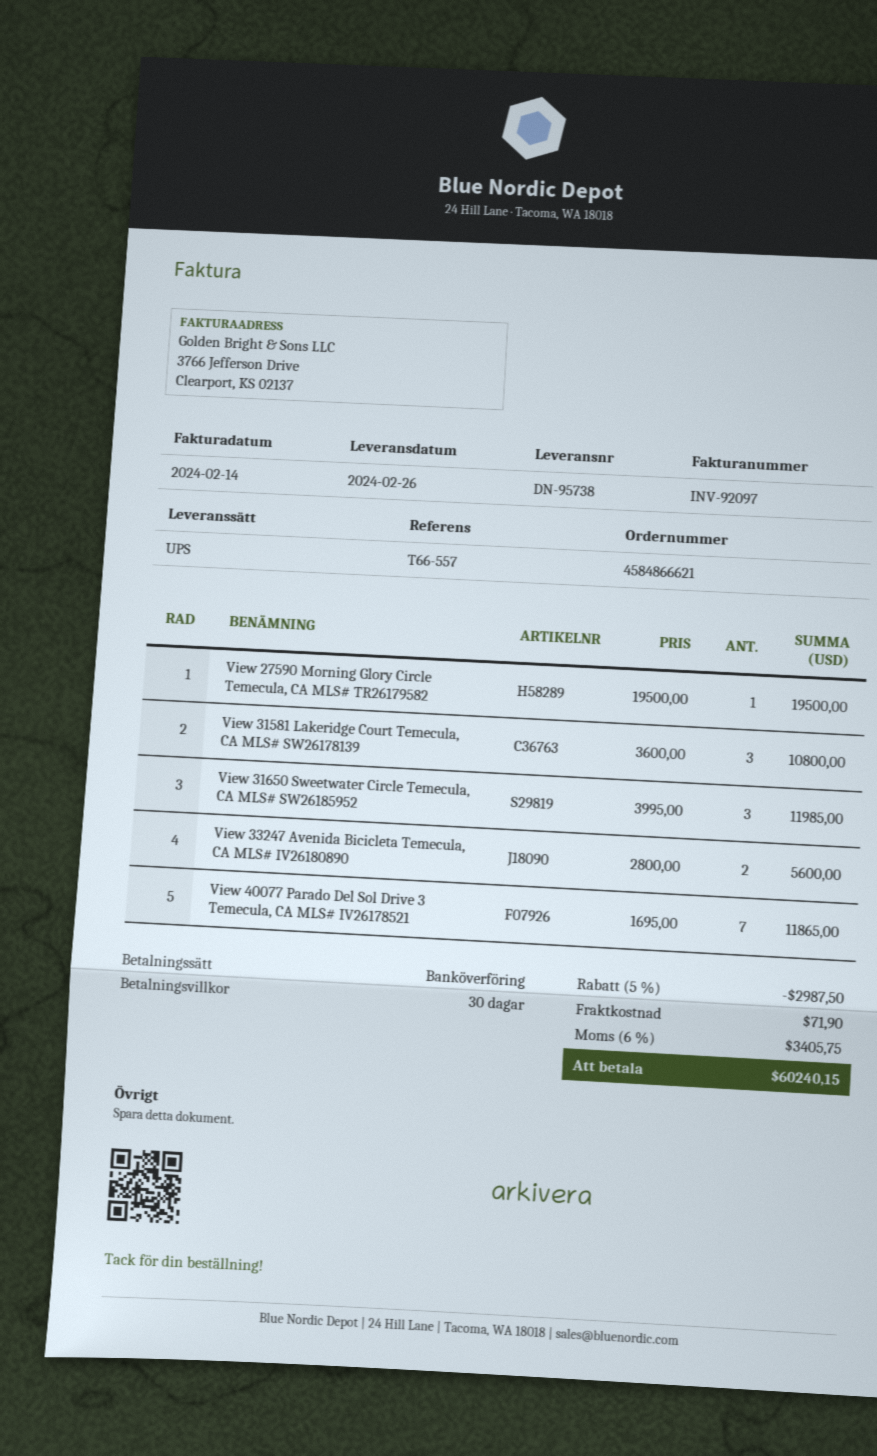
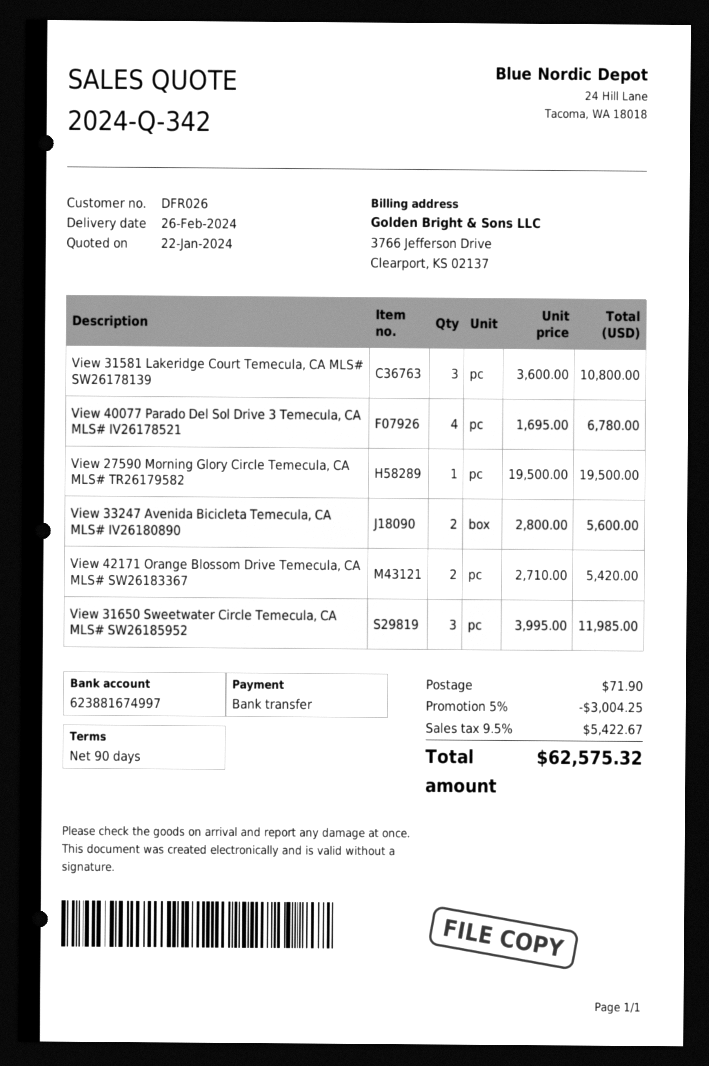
payment terms: 30 days -> 90 days
View 40077 Parado Del Sol Drive 3 Temecula, CA MLS# IV26178521: 7 x 1695.00 = 11865.00 -> 4 x 1695.00 = 6780.00
View 42171 Orange Blossom Drive Temecula, CA MLS# SW26183367: none -> 2 x 2710.00 = 5420.00
discount: 5% = 2987.50 -> 5% = 3004.25
tax: 6% = 3405.75 -> 9.5% = 5422.67
total: 60240.15 -> 62575.32

